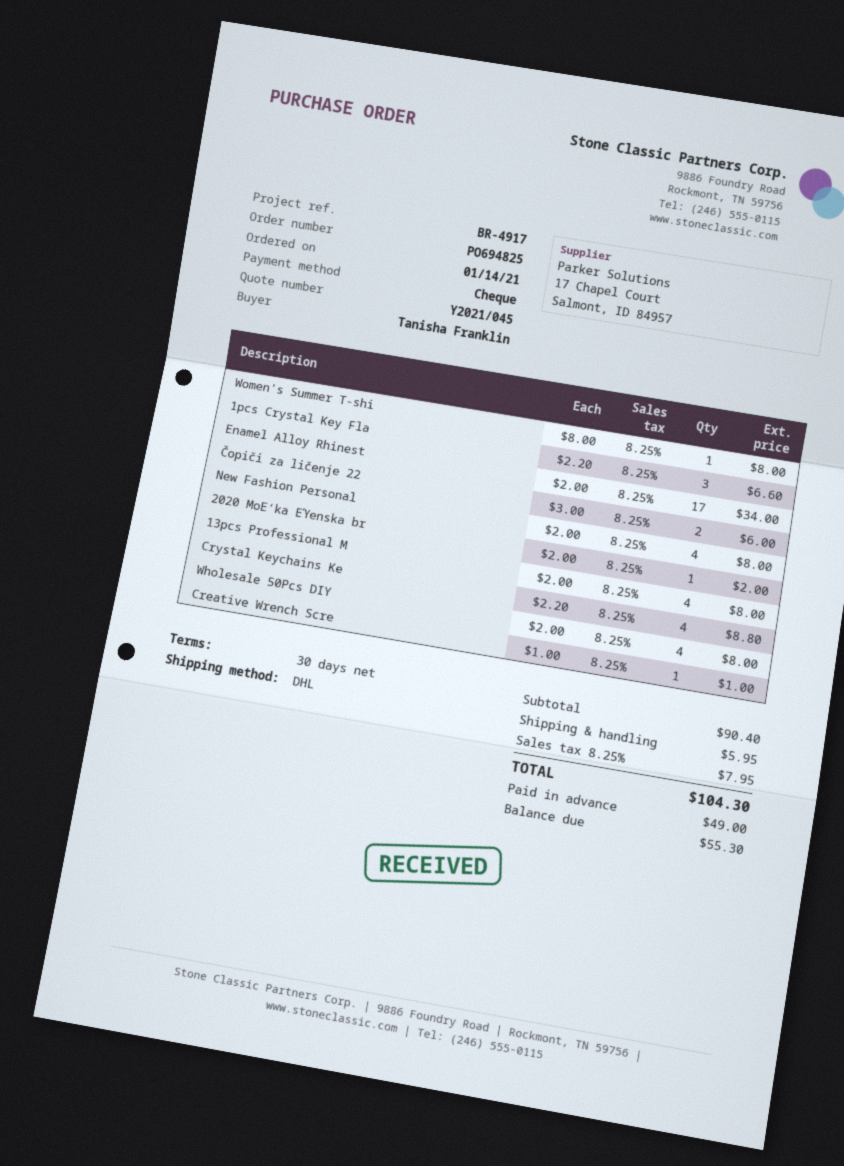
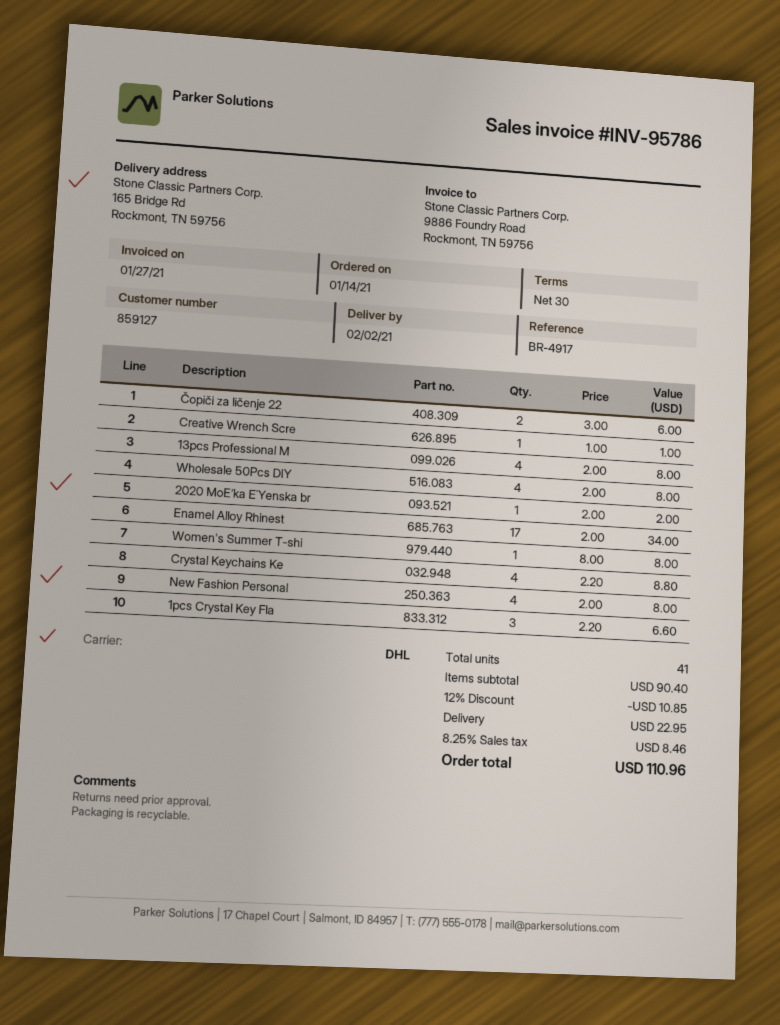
discount: none -> 12% = 10.85
shipping: 5.95 -> 22.95
tax: 8.25% = 7.95 -> 8.25% = 8.46
total: 104.30 -> 110.96

